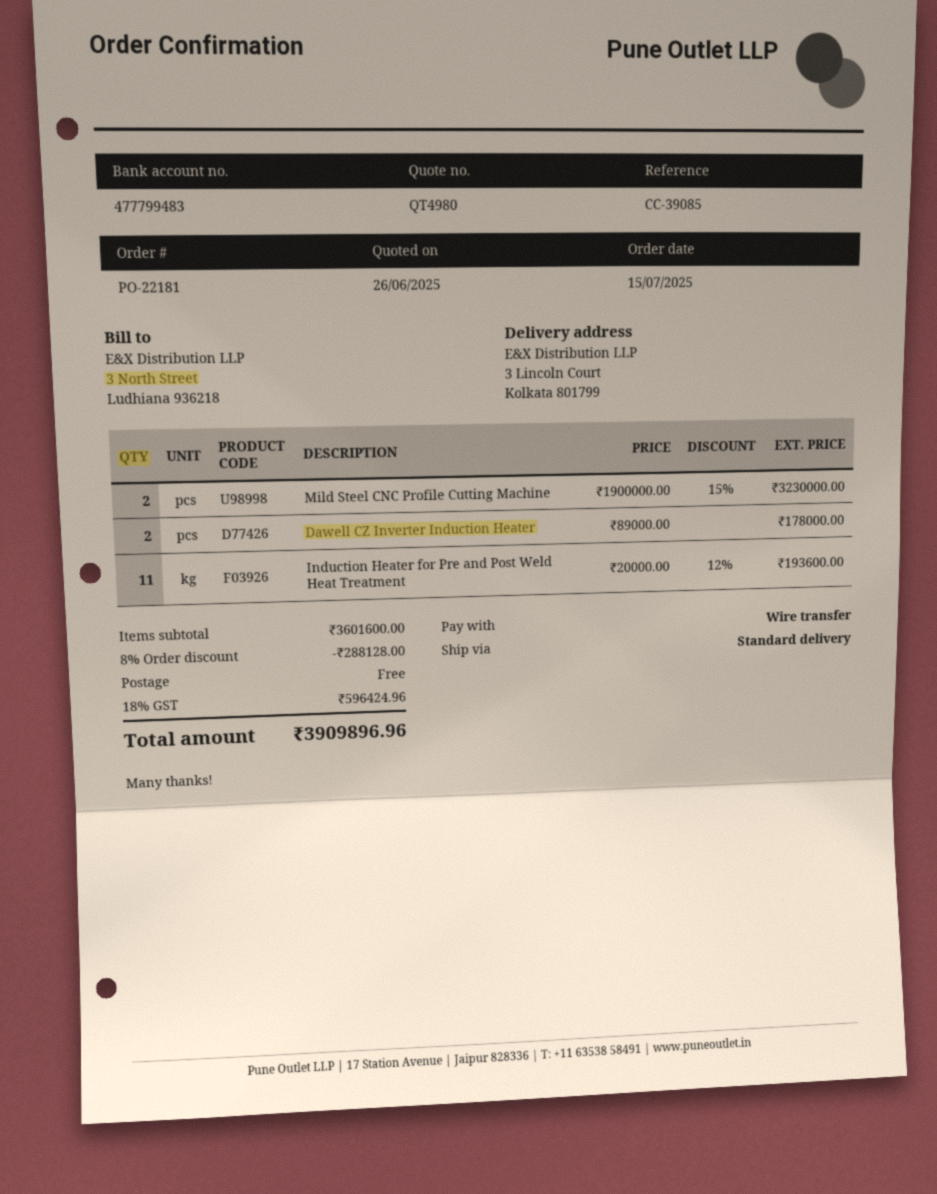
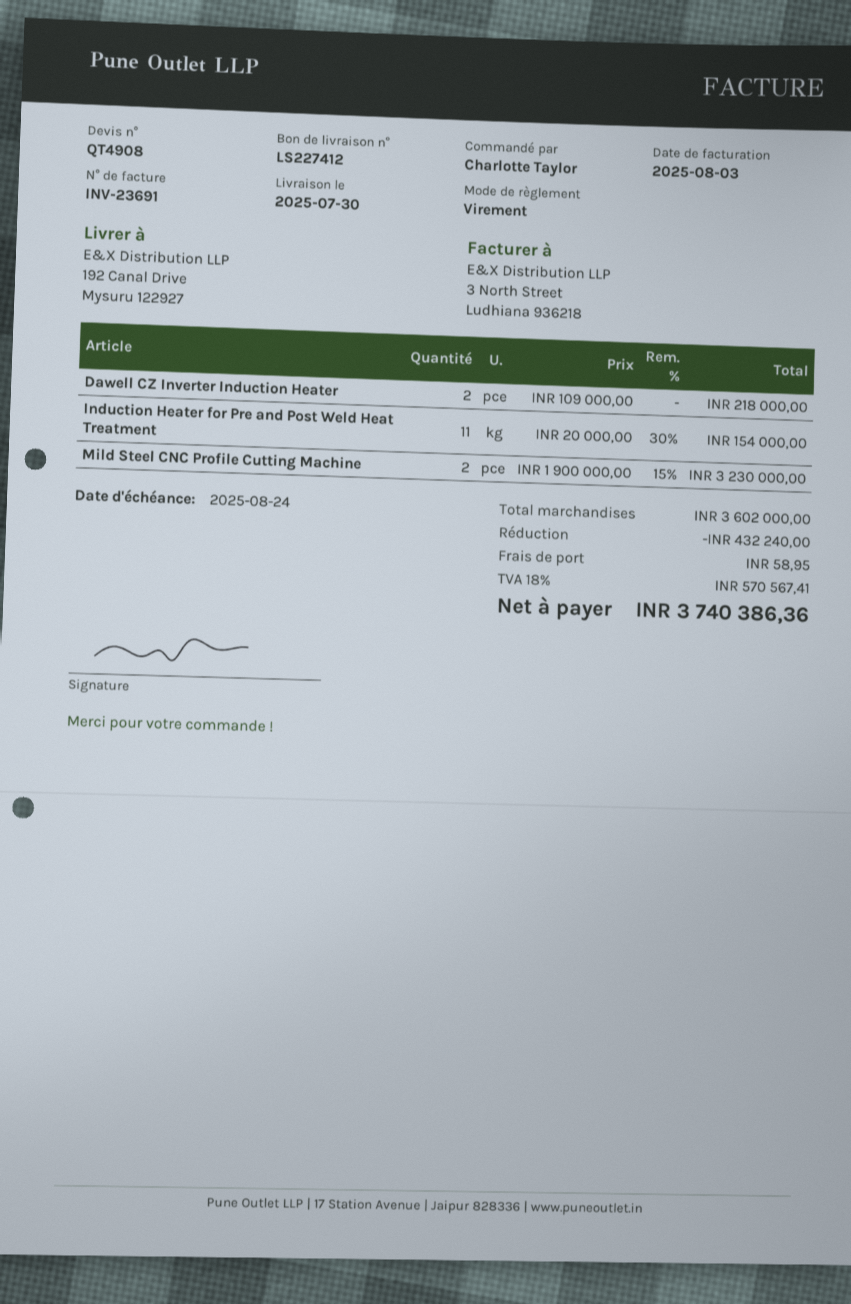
quote number: QT4980 -> QT4908
ship to: 3 Lincoln Court, Kolkata 801799 -> 192 Canal Drive, Mysuru 122927
Dawell CZ Inverter Induction Heater: 2 x 89000.00 = 178000.00 -> 2 x 109000.00 = 218000.00
Induction Heater for Pre and Post Weld Heat Treatment: 11 x 20000.00 - 12% = 193600.00 -> 11 x 20000.00 - 30% = 154000.00
subtotal: 3601600.00 -> 3602000.00
discount: 288128.00 -> 432240.00
shipping: 0.00 -> 58.95
tax: 18% = 596424.96 -> 18% = 570567.41
total: 3909896.96 -> 3740386.36

